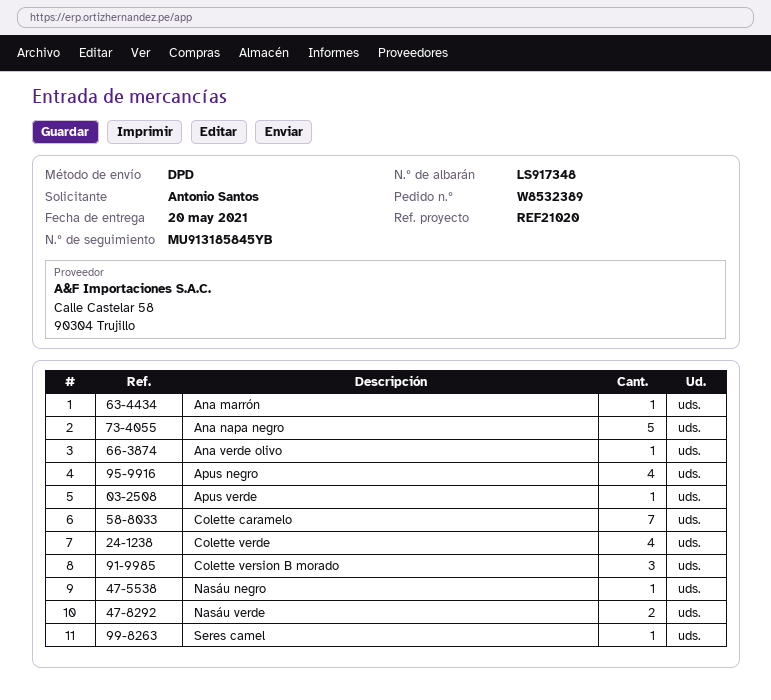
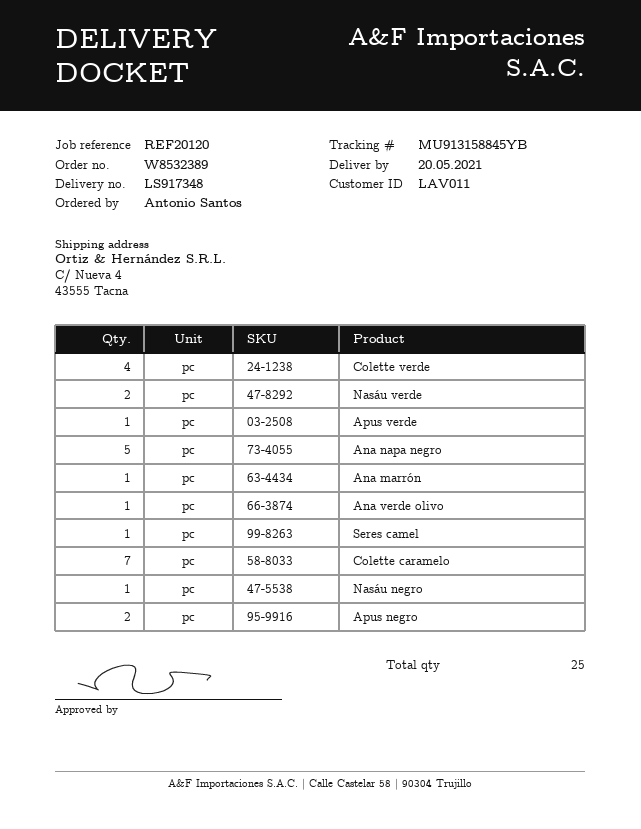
reference: REF21020 -> REF20120
tracking number: MU913185845YB -> MU913158845YB
Apus negro: 4 -> 2
Colette version B morado: 3 -> none

